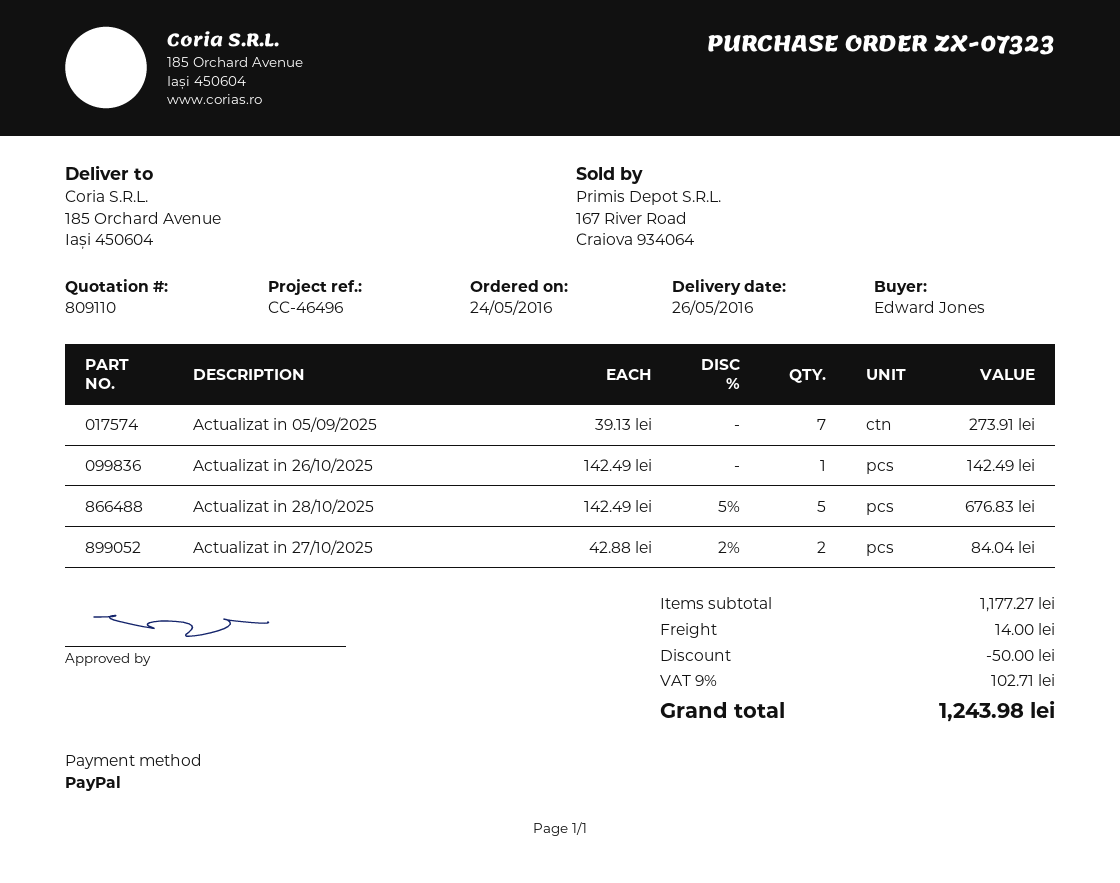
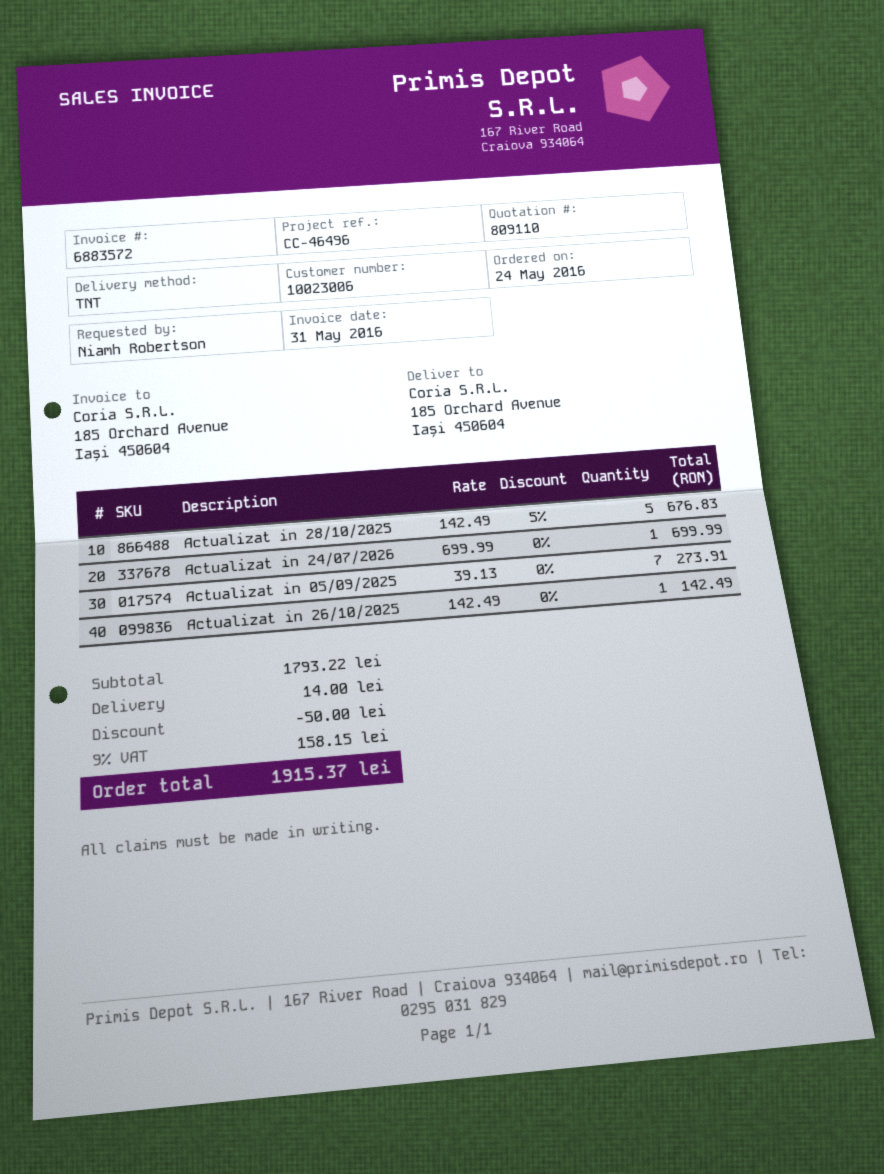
ordered by: Edward Jones -> Niamh Robertson
Actualizat in 27/10/2025: 2 x 42.88 - 2% = 84.04 -> none
Actualizat in 24/07/2026: none -> 1 x 699.99 = 699.99
subtotal: 1177.27 -> 1793.22
tax: 9% = 102.71 -> 9% = 158.15
total: 1243.98 -> 1915.37

